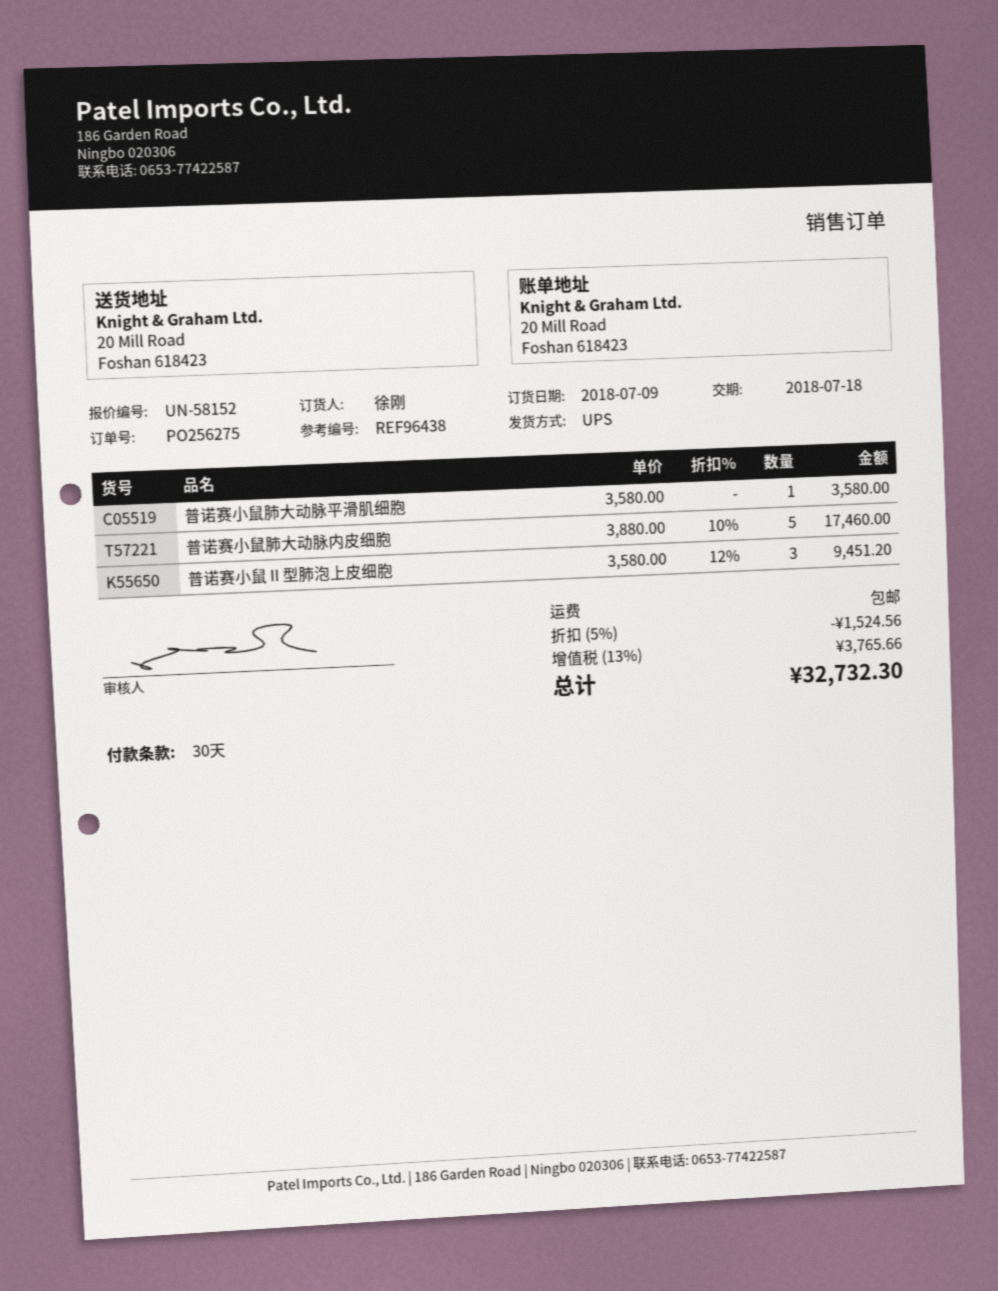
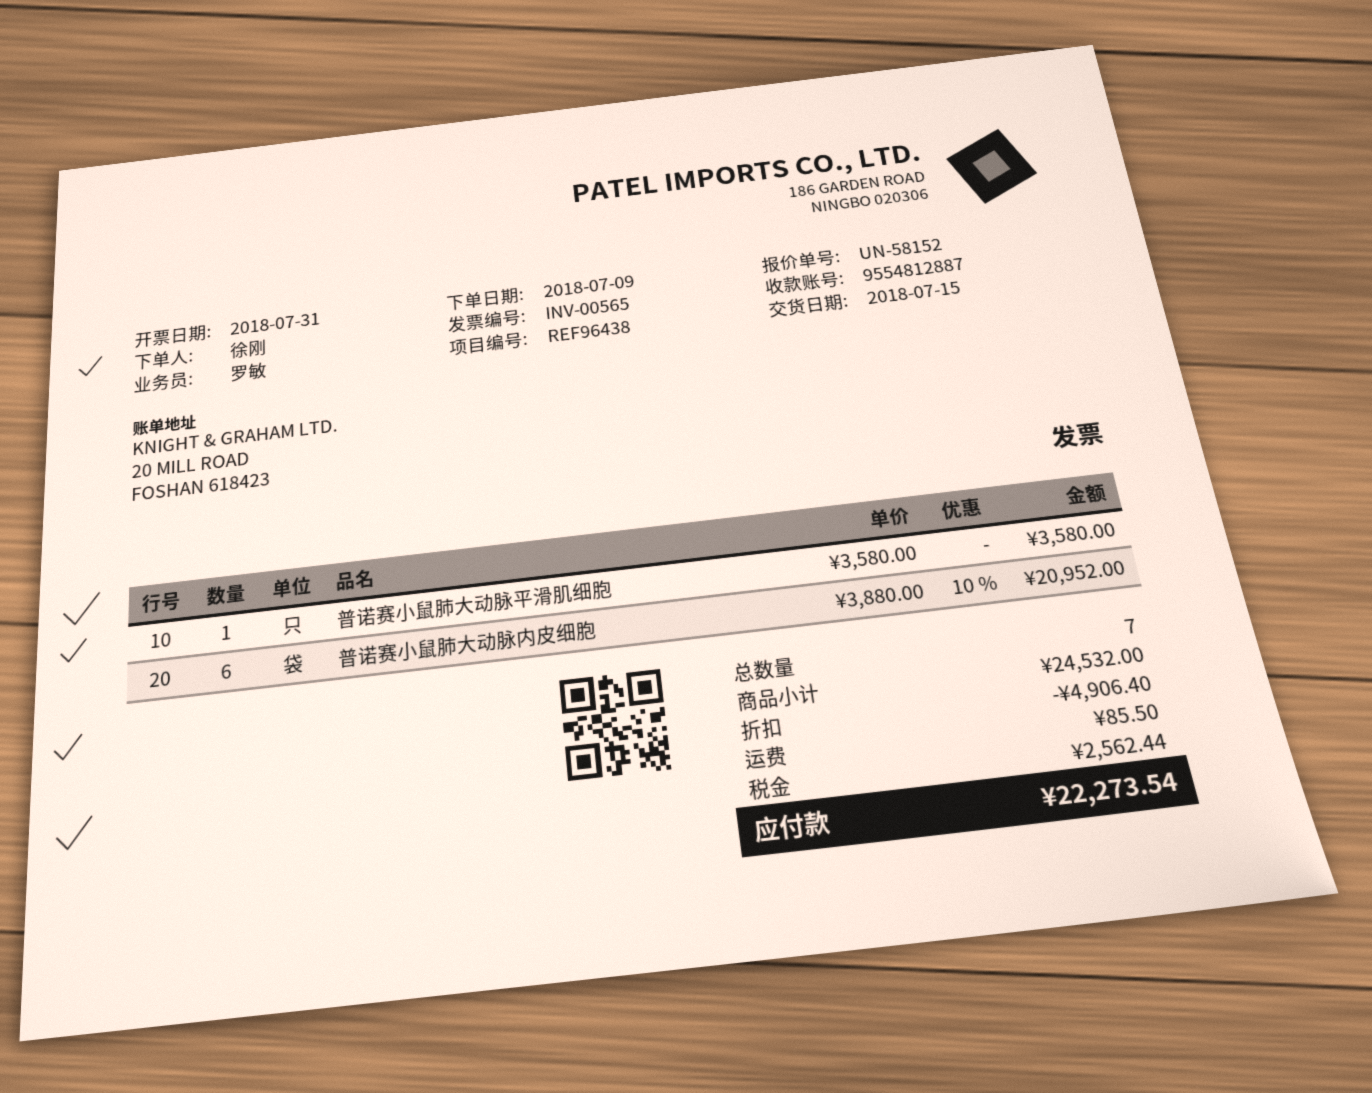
delivery date: 2018-07-18 -> 2018-07-15
普诺赛小鼠肺大动脉内皮细胞: 5 x 3880.00 - 10% = 17460.00 -> 6 x 3880.00 - 10% = 20952.00
普诺赛小鼠Ⅱ型肺泡上皮细胞: 3 x 3580.00 - 12% = 9451.20 -> none
discount: 1524.56 -> 4906.40
shipping: 0.00 -> 85.50
tax: 3765.66 -> 2562.44
total: 32732.30 -> 22273.54

